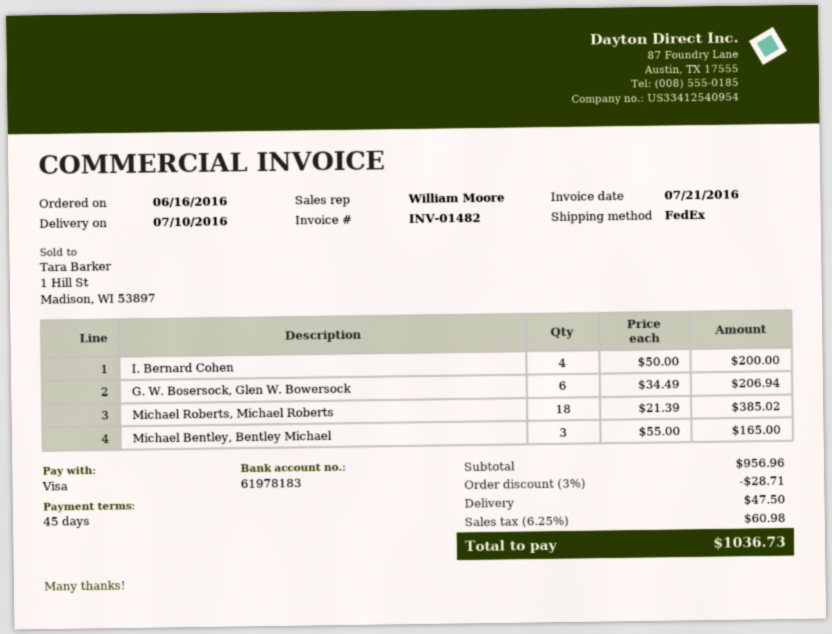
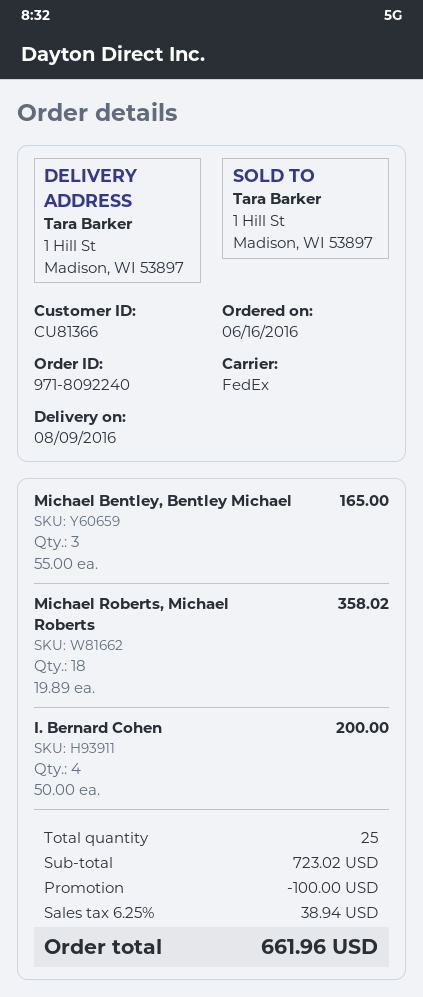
delivery date: 2016-07-10 -> 2016-08-09
G. W. Bosersock, Glen W. Bowersock: 6 x 34.49 = 206.94 -> none
Michael Roberts, Michael Roberts: 18 x 21.39 = 385.02 -> 18 x 19.89 = 358.02
subtotal: 956.96 -> 723.02
discount: 28.71 -> 100.00
shipping: 47.50 -> none
tax: 6.25% = 60.98 -> 6.25% = 38.94
total: 1036.73 -> 661.96

